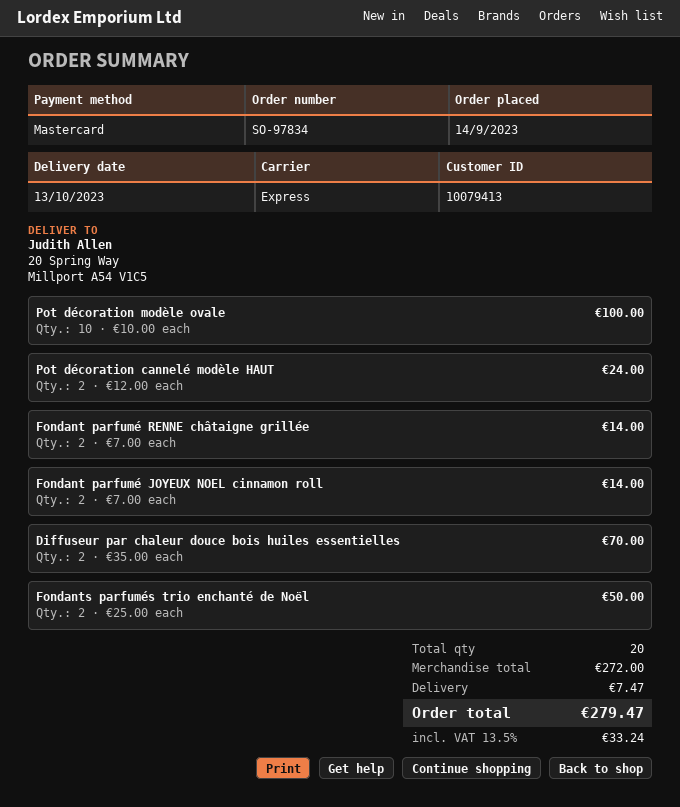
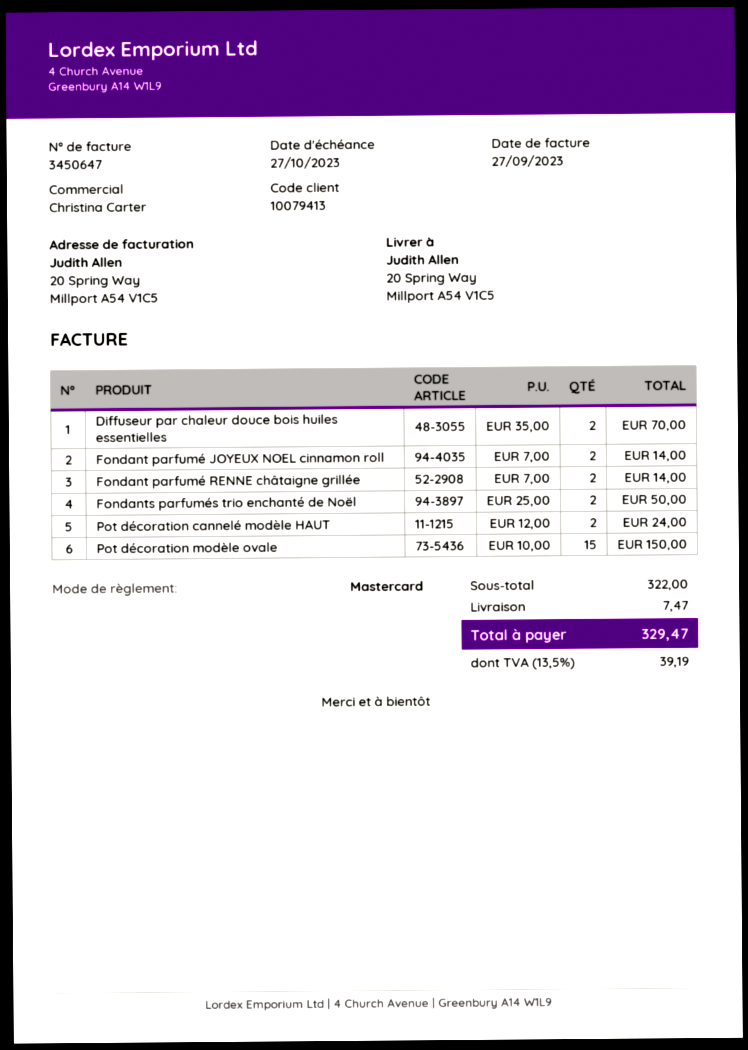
Pot décoration modèle ovale: 10 x 10.00 = 100.00 -> 15 x 10.00 = 150.00
subtotal: 272.00 -> 322.00
tax: 13.5% = 33.24 -> 13.5% = 39.19
total: 279.47 -> 329.47

